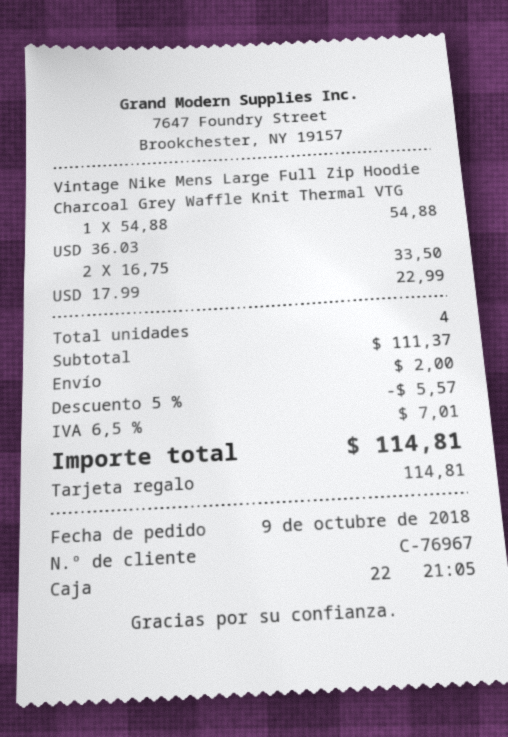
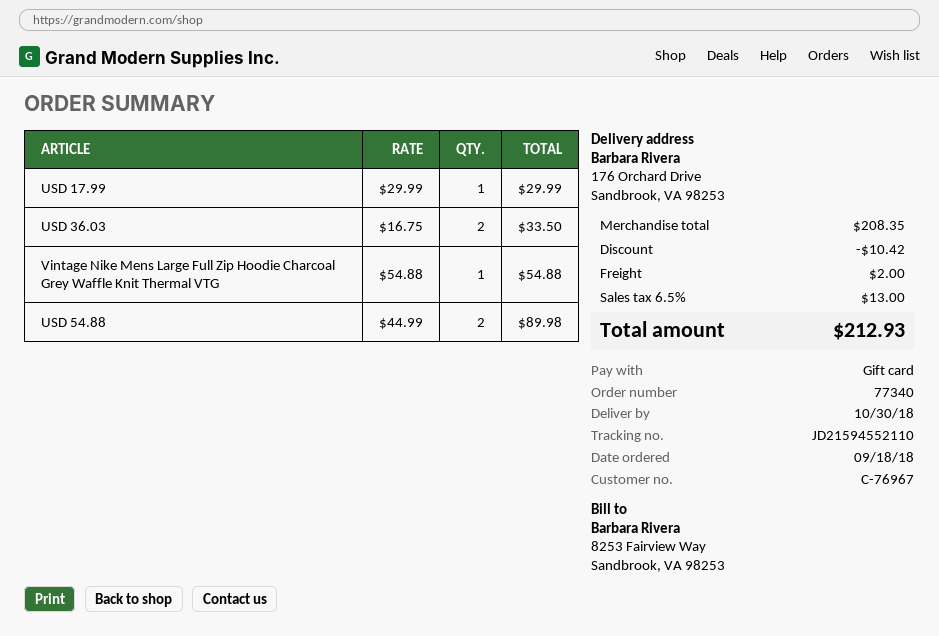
order date: 2018-10-09 -> 2018-09-18
USD 17.99: 1 x 22.99 = 22.99 -> 1 x 29.99 = 29.99
USD 54.88: none -> 2 x 44.99 = 89.98
subtotal: 111.37 -> 208.35
discount: 5.57 -> 10.42
tax: 6.5% = 7.01 -> 6.5% = 13.00
total: 114.81 -> 212.93

